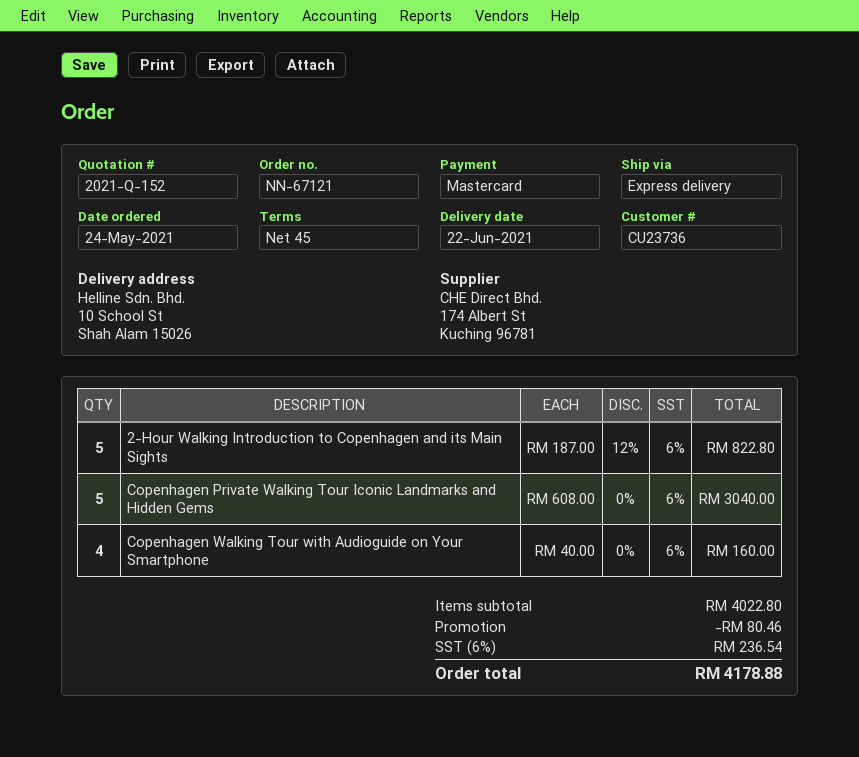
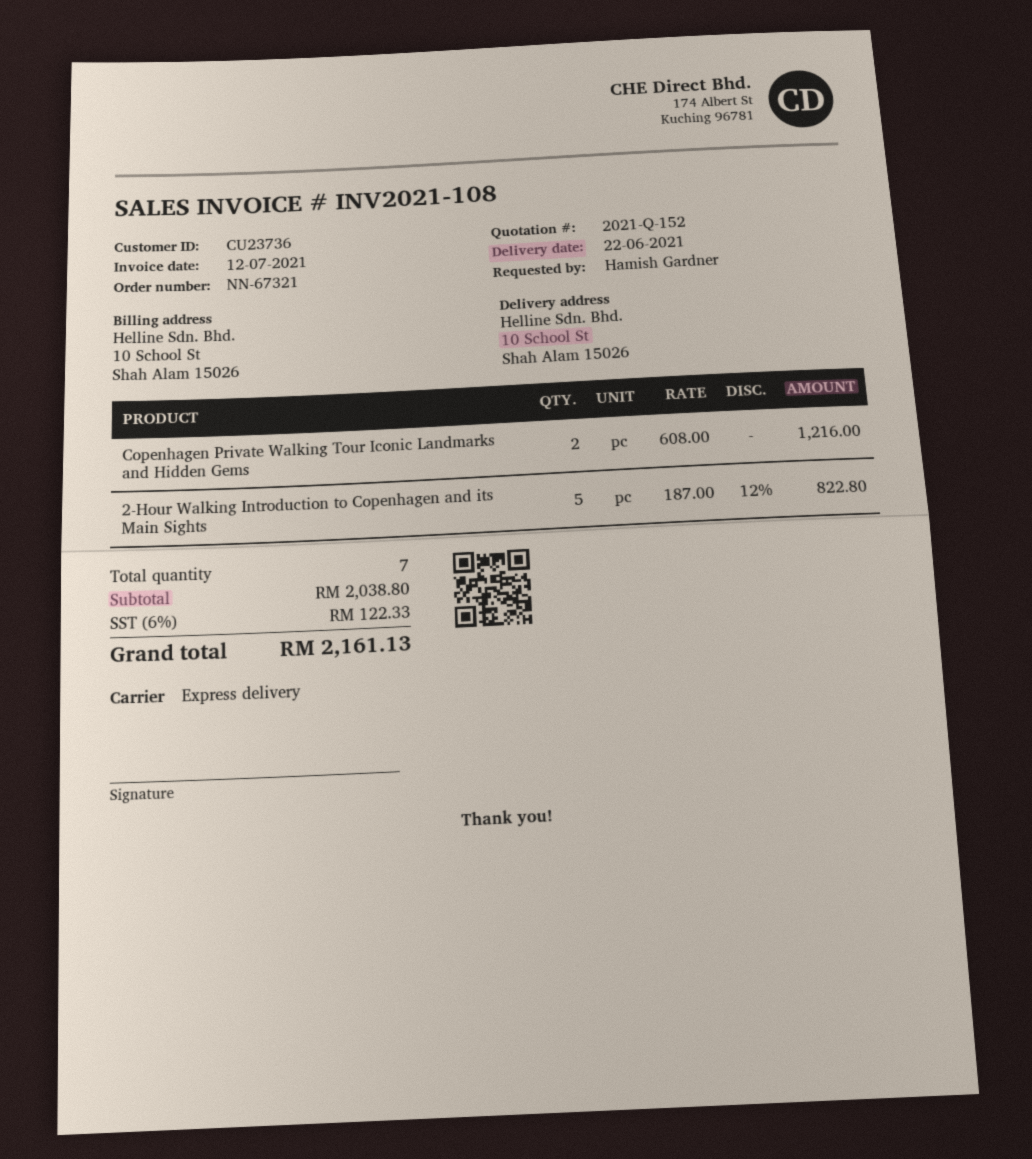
order number: NN-67121 -> NN-67321
Copenhagen Private Walking Tour Iconic Landmarks and Hidden Gems: 5 x 608.00 = 3040.00 -> 2 x 608.00 = 1216.00
Copenhagen Walking Tour with Audioguide on Your Smartphone: 4 x 40.00 = 160.00 -> none
subtotal: 4022.80 -> 2038.80
discount: 80.46 -> none
tax: 6% = 236.54 -> 6% = 122.33
total: 4178.88 -> 2161.13

